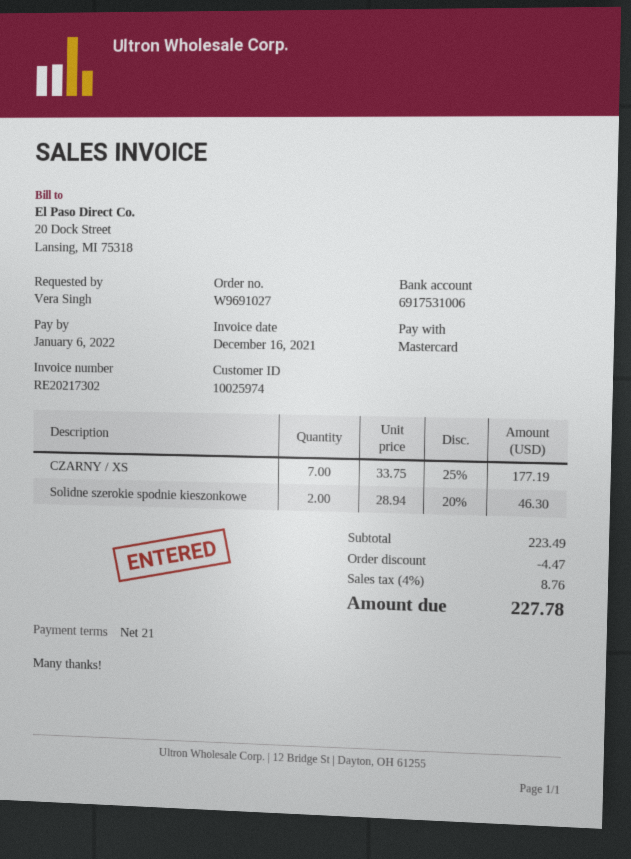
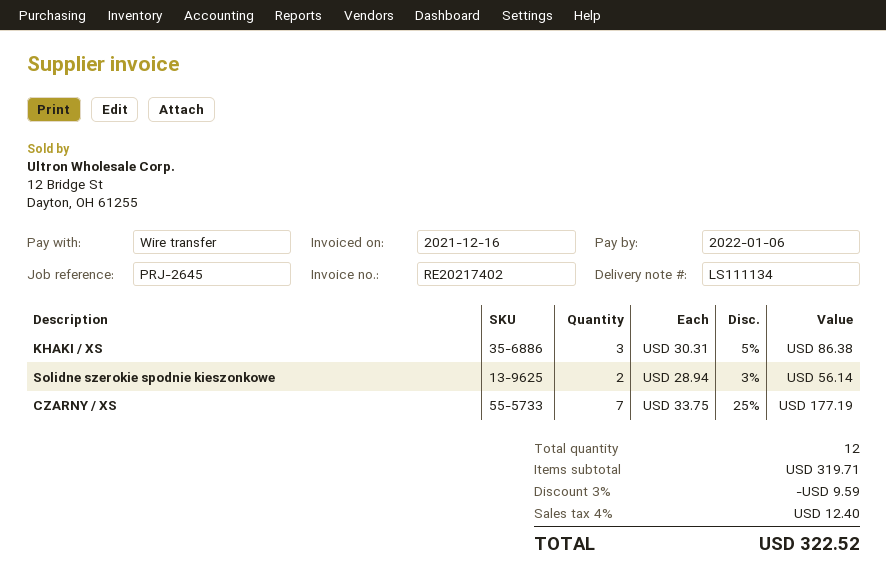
invoice number: RE20217302 -> RE20217402
payment method: Mastercard -> bank transfer
Solidne szerokie spodnie kieszonkowe: 2 x 28.94 - 20% = 46.30 -> 2 x 28.94 - 3% = 56.14
KHAKI / XS: none -> 3 x 30.31 - 5% = 86.38
subtotal: 223.49 -> 319.71
discount: 4.47 -> 9.59
tax: 4% = 8.76 -> 4% = 12.40
total: 227.78 -> 322.52

